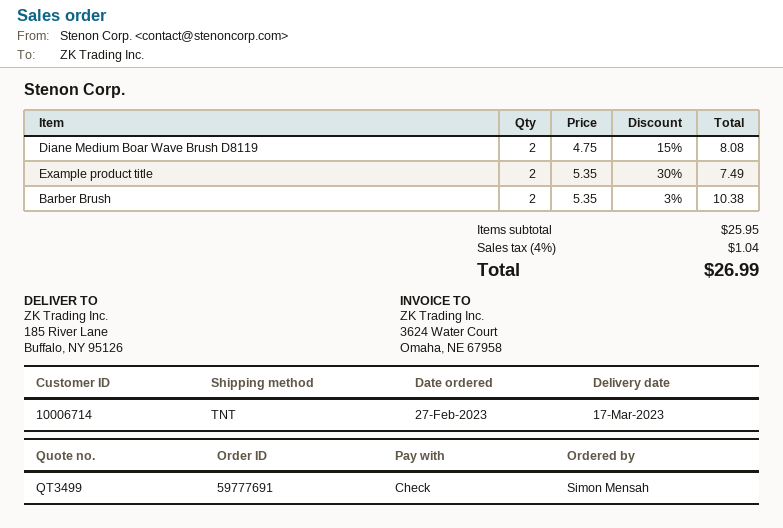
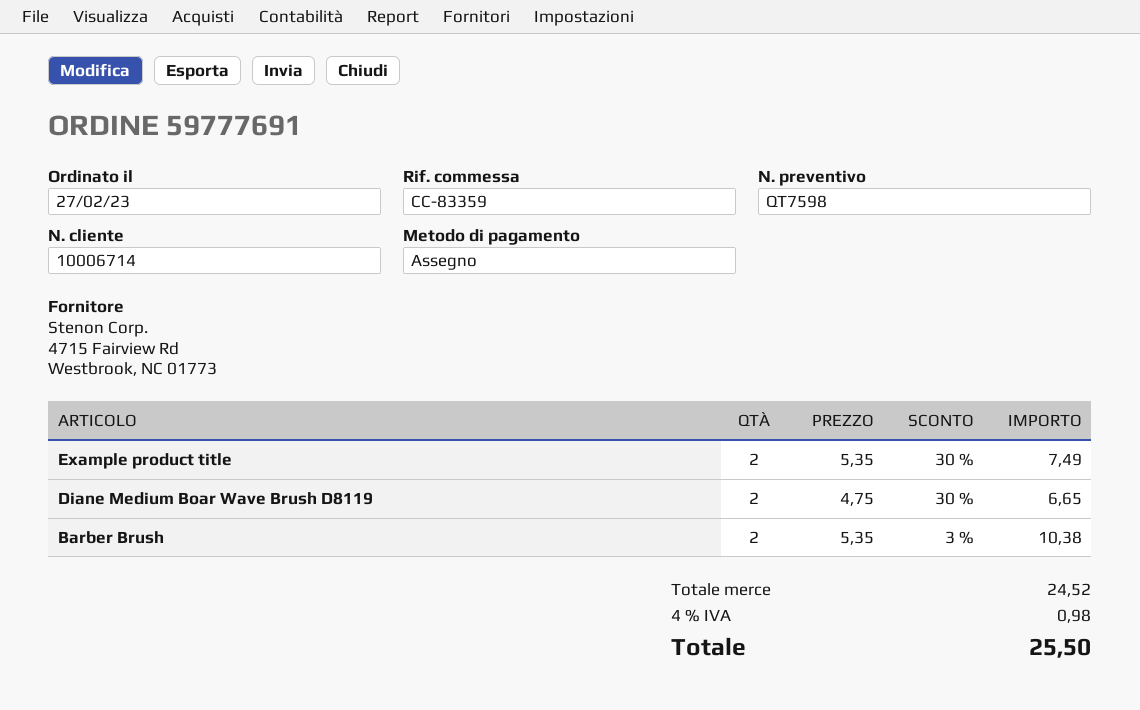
quote number: QT3499 -> QT7598
Diane Medium Boar Wave Brush D8119: 2 x 4.75 - 15% = 8.08 -> 2 x 4.75 - 30% = 6.65
subtotal: 25.95 -> 24.52
tax: 4% = 1.04 -> 4% = 0.98
total: 26.99 -> 25.50

